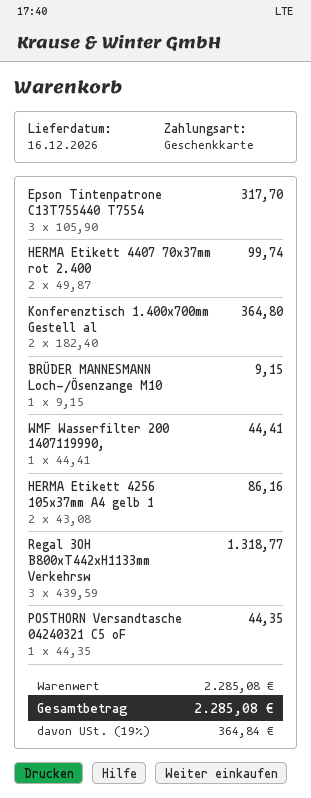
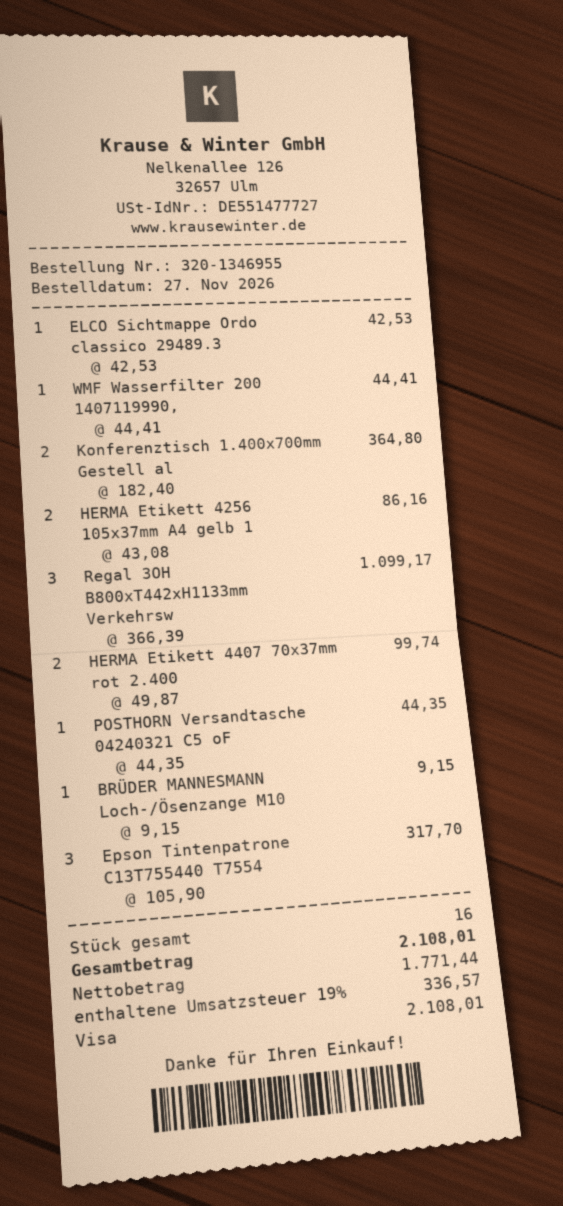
payment method: gift card -> Visa
Regal 3OH B800xT442xH1133mm Verkehrsw: 3 x 439.59 = 1318.77 -> 3 x 366.39 = 1099.17
ELCO Sichtmappe Ordo classico 29489.3: none -> 1 x 42.53 = 42.53
tax: 19% = 364.84 -> 19% = 336.57
total: 2285.08 -> 2108.01

